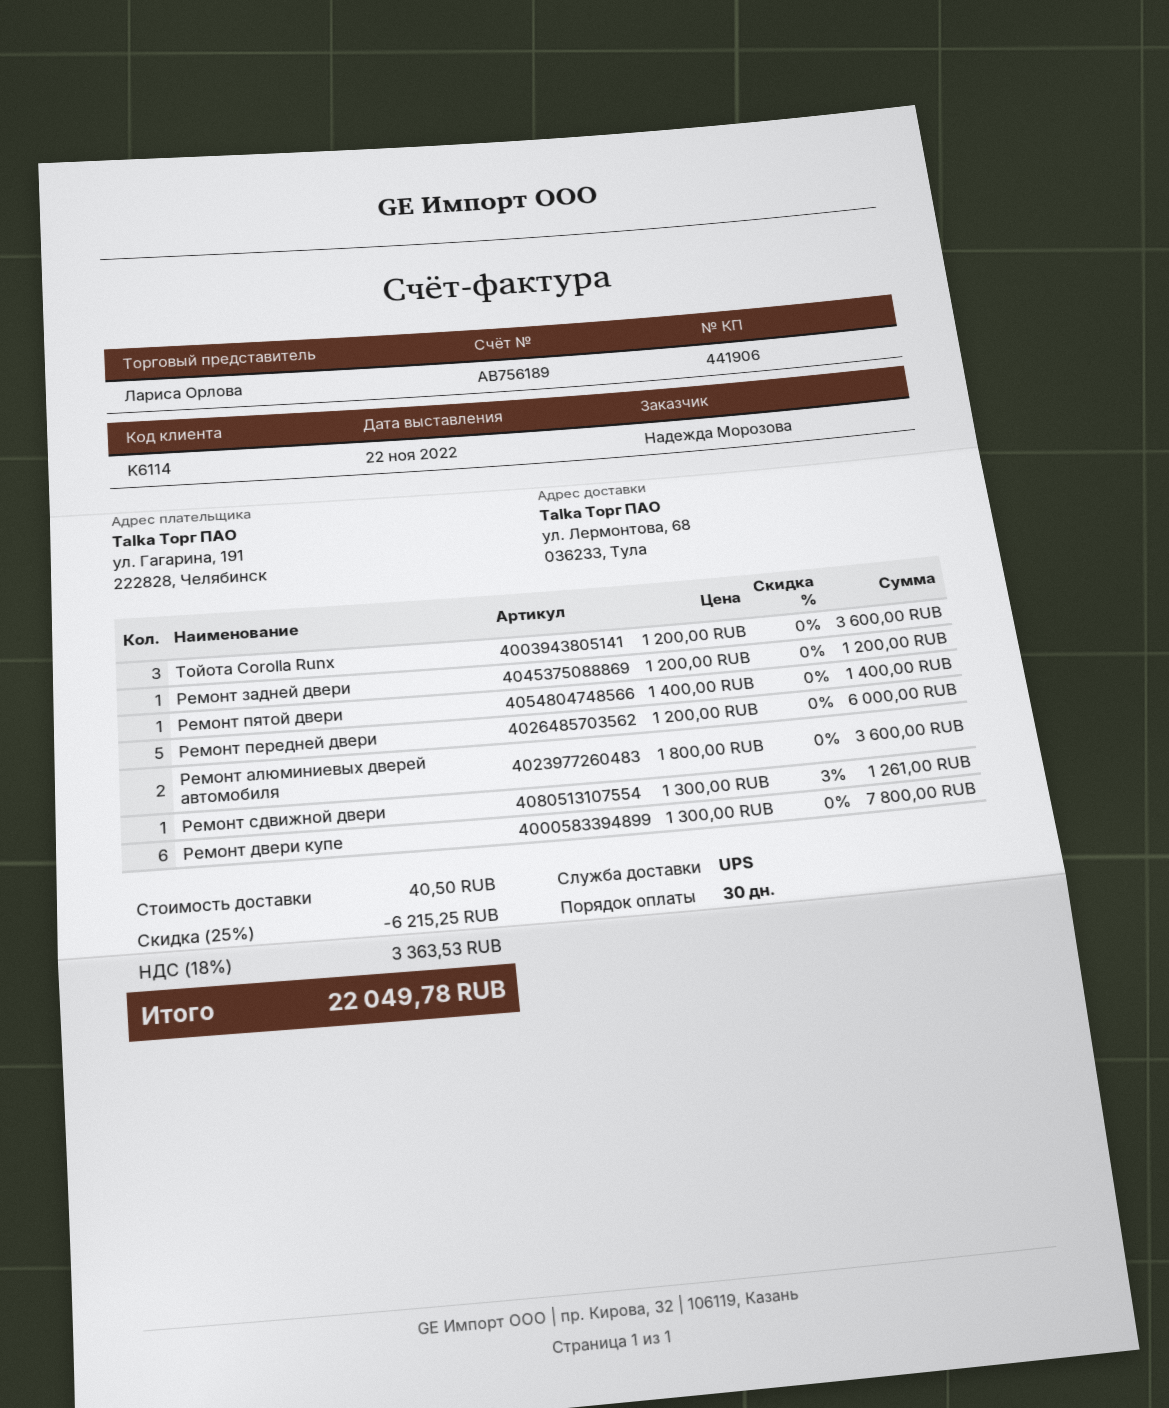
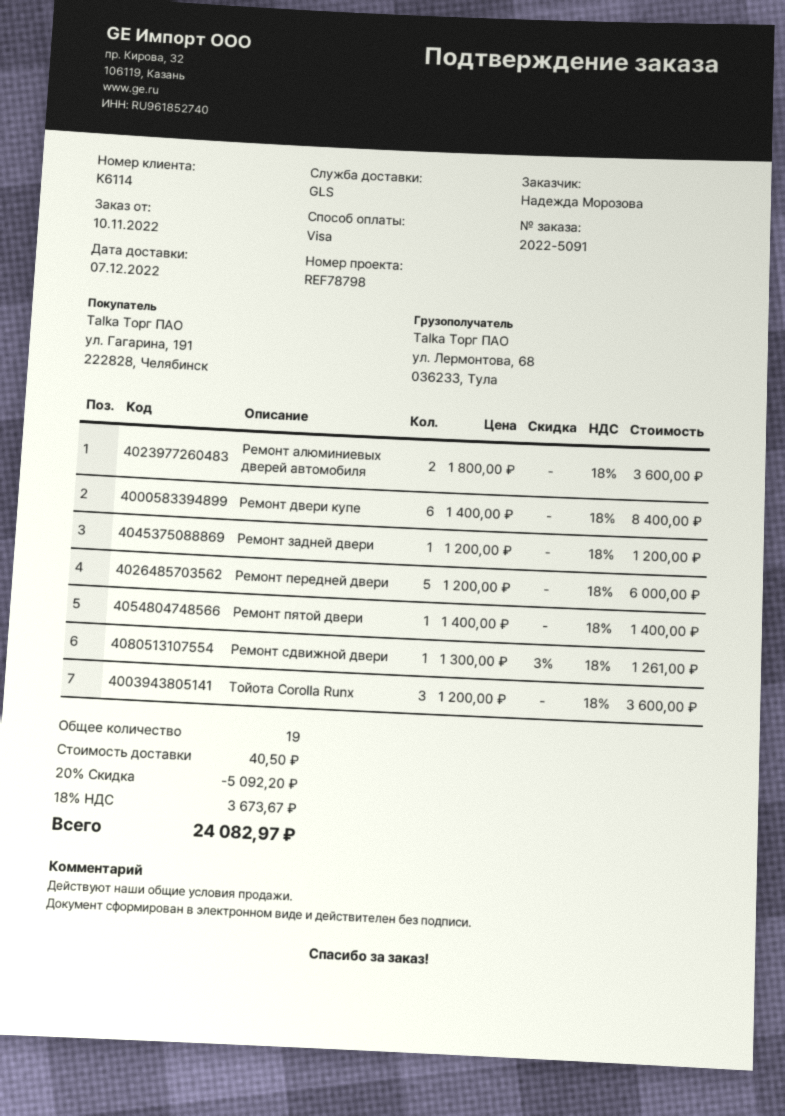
shipping method: UPS -> GLS
Ремонт двери купе: 6 x 1300.00 = 7800.00 -> 6 x 1400.00 = 8400.00
discount: 25% = 6215.25 -> 20% = 5092.20
tax: 18% = 3363.53 -> 18% = 3673.67
total: 22049.78 -> 24082.97

